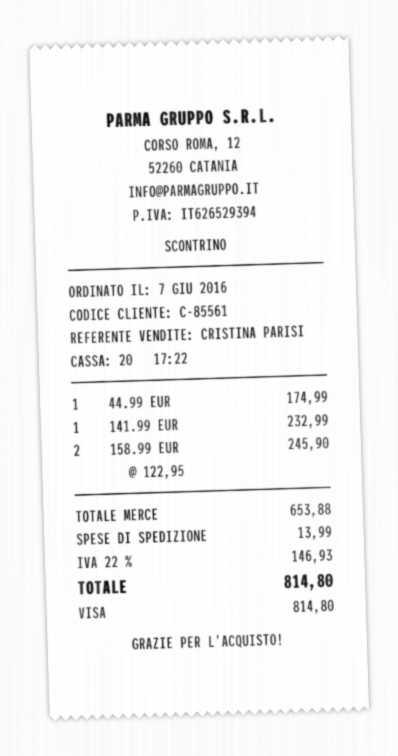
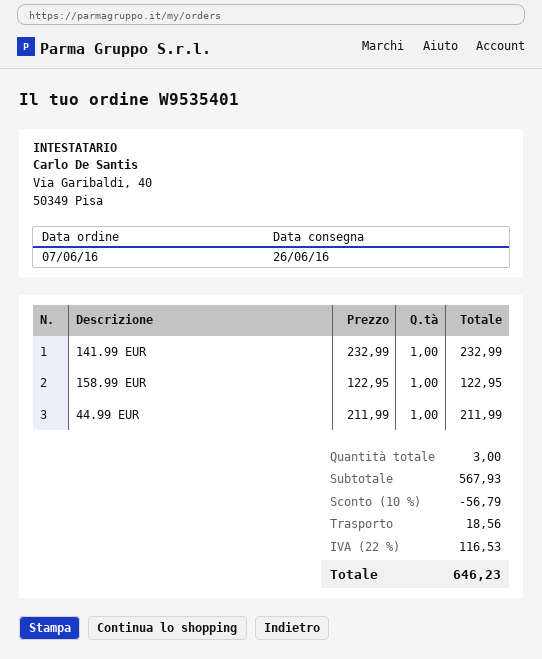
44.99 EUR: 1 x 174.99 = 174.99 -> 1 x 211.99 = 211.99
158.99 EUR: 2 x 122.95 = 245.90 -> 1 x 122.95 = 122.95
subtotal: 653.88 -> 567.93
discount: none -> 10% = 56.79
shipping: 13.99 -> 18.56
tax: 22% = 146.93 -> 22% = 116.53
total: 814.80 -> 646.23

